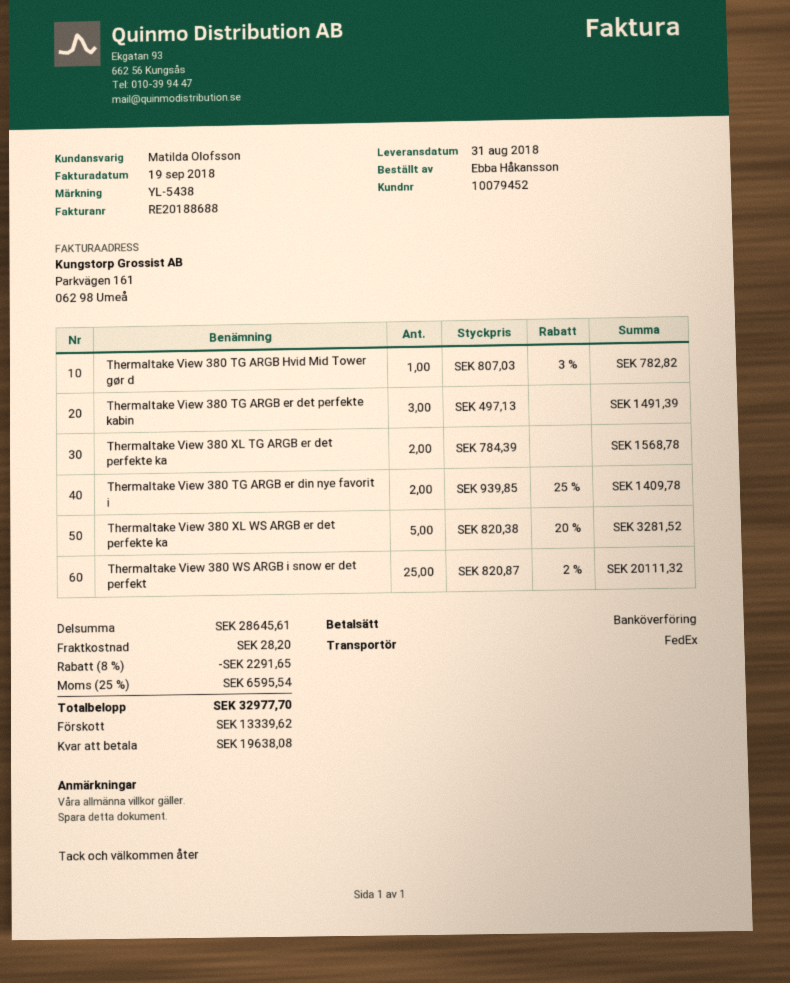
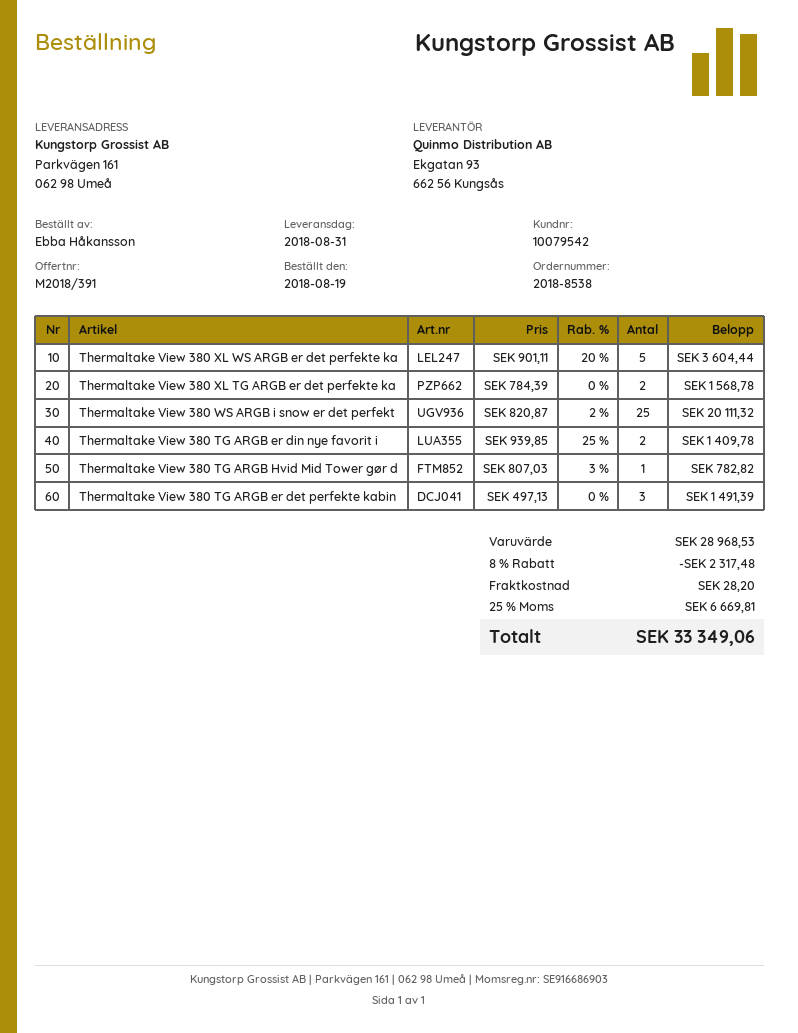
customer number: 10079452 -> 10079542
Thermaltake View 380 XL WS ARGB er det perfekte ka: 5 x 820.38 - 20% = 3281.52 -> 5 x 901.11 - 20% = 3604.44
subtotal: 28645.61 -> 28968.53
discount: 8% = 2291.65 -> 8% = 2317.48
tax: 25% = 6595.54 -> 25% = 6669.81
total: 32977.70 -> 33349.06

